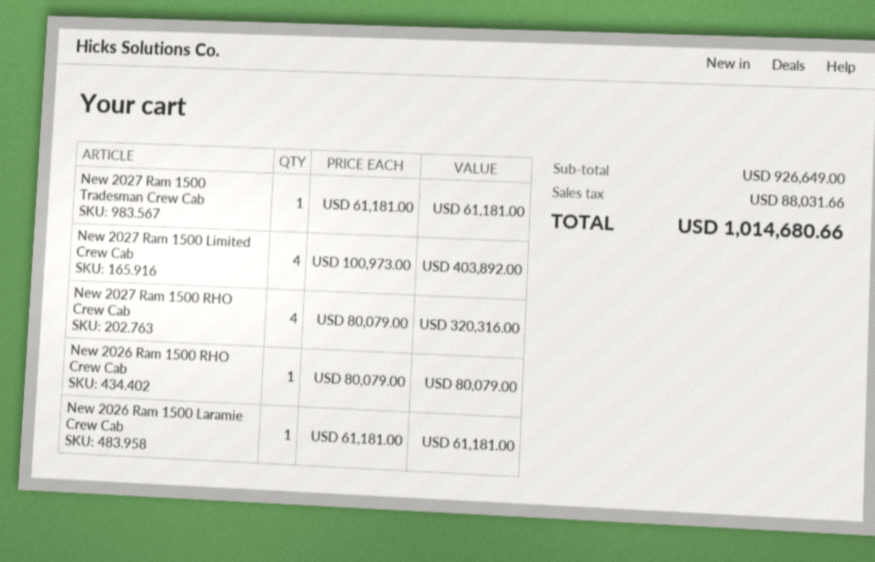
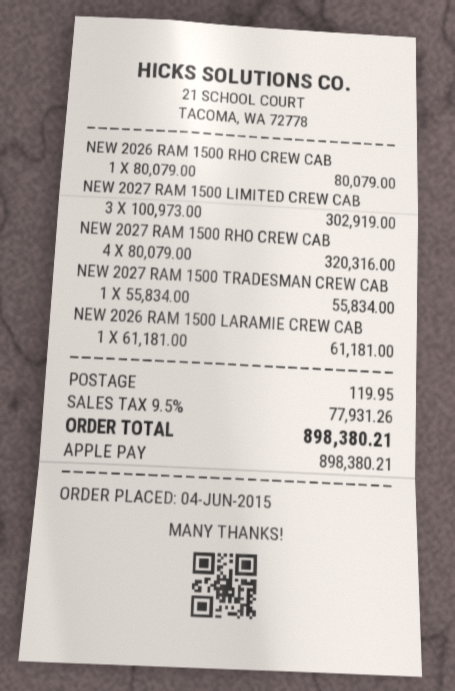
New 2027 Ram 1500 Tradesman Crew Cab: 1 x 61181.00 = 61181.00 -> 1 x 55834.00 = 55834.00
New 2027 Ram 1500 Limited Crew Cab: 4 x 100973.00 = 403892.00 -> 3 x 100973.00 = 302919.00
shipping: none -> 119.95
tax: 88031.66 -> 77931.26
total: 1014680.66 -> 898380.21

